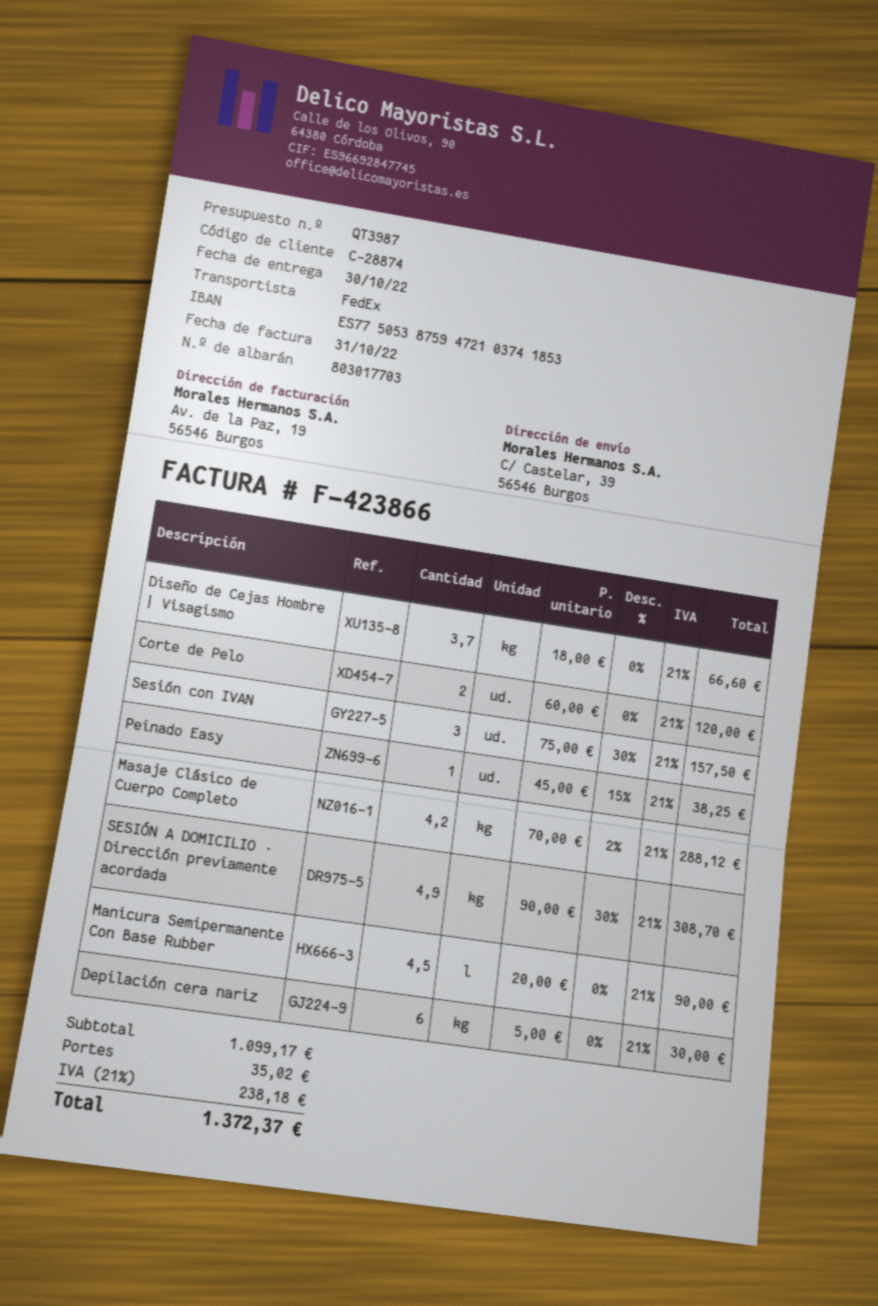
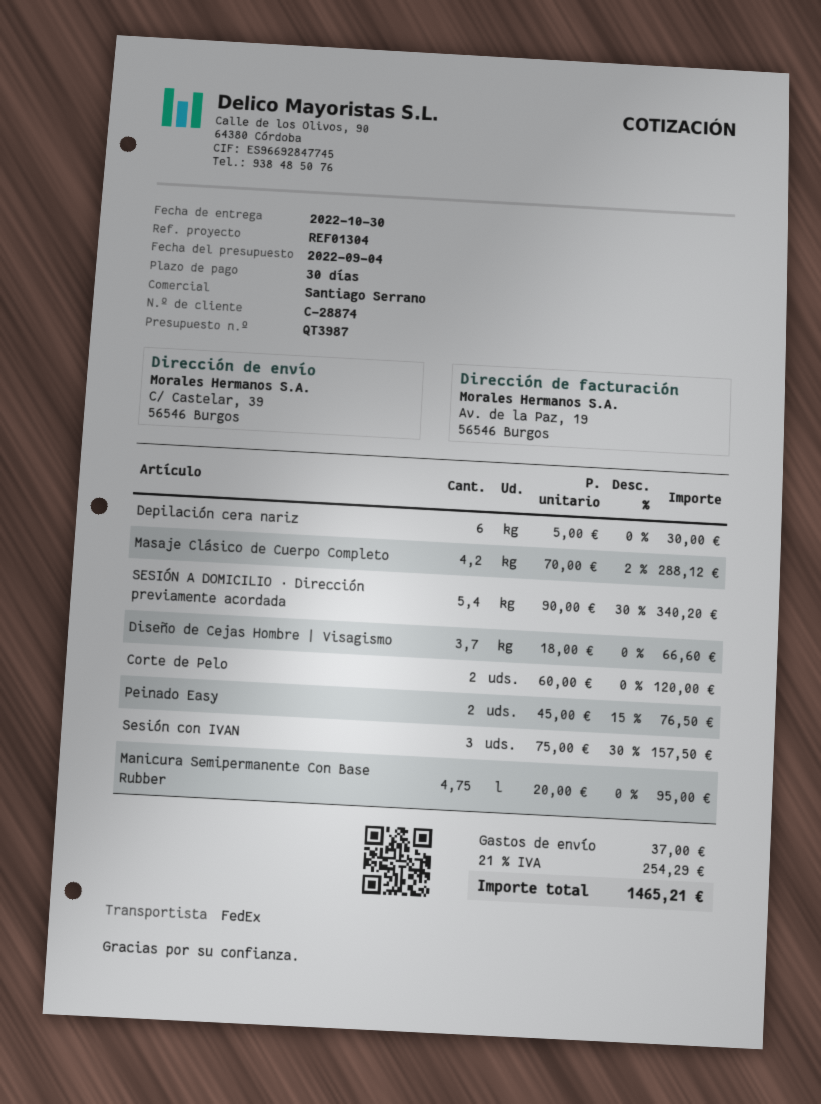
Peinado Easy: 1 x 45.00 - 15% = 38.25 -> 2 x 45.00 - 15% = 76.50
SESIÓN A DOMICILIO · Dirección previamente acordada: 4.9 x 90.00 - 30% = 308.70 -> 5.4 x 90.00 - 30% = 340.20
Manicura Semipermanente Con Base Rubber: 4.5 x 20.00 = 90.00 -> 4.75 x 20.00 = 95.00
shipping: 35.02 -> 37.00
tax: 21% = 238.18 -> 21% = 254.29
total: 1372.37 -> 1465.21

